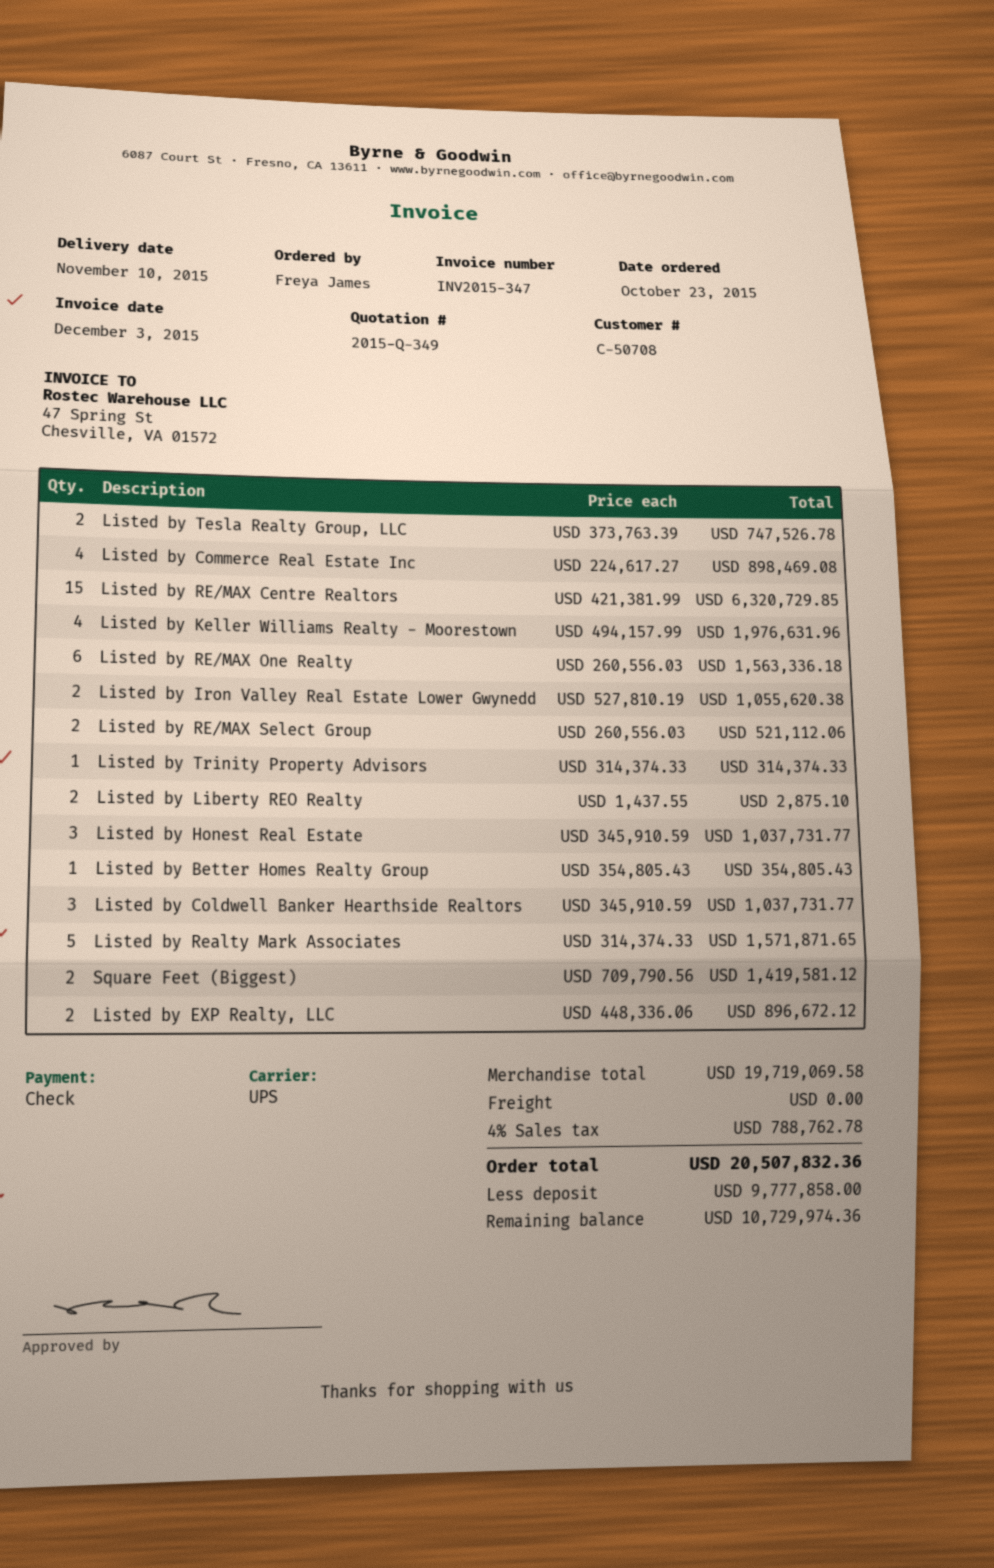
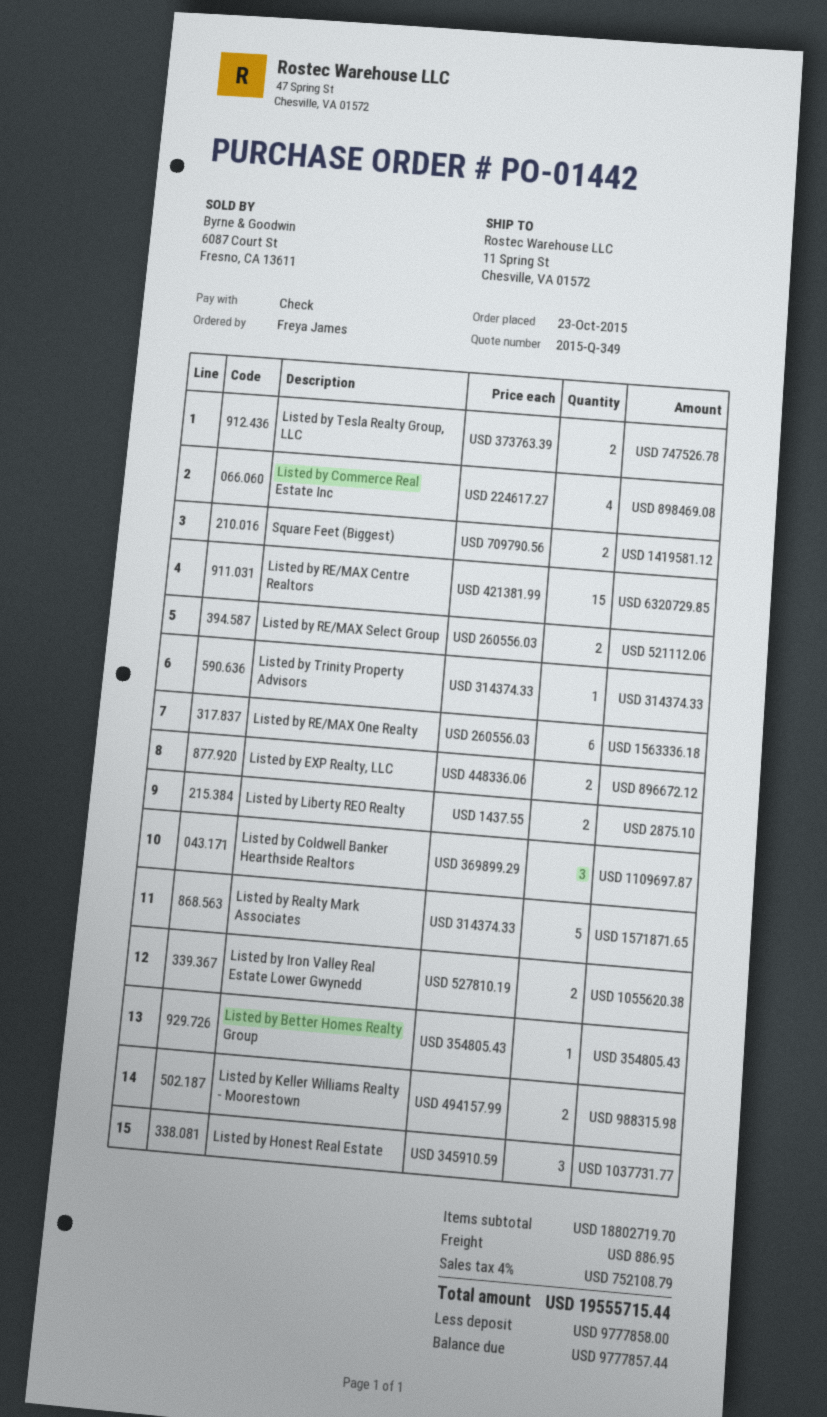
Listed by Keller Williams Realty - Moorestown: 4 x 494157.99 = 1976631.96 -> 2 x 494157.99 = 988315.98
Listed by Coldwell Banker Hearthside Realtors: 3 x 345910.59 = 1037731.77 -> 3 x 369899.29 = 1109697.87
subtotal: 19719069.58 -> 18802719.70
shipping: 0.00 -> 886.95
tax: 4% = 788762.78 -> 4% = 752108.79
total: 20507832.36 -> 19555715.44
balance: 10729974.36 -> 9777857.44

